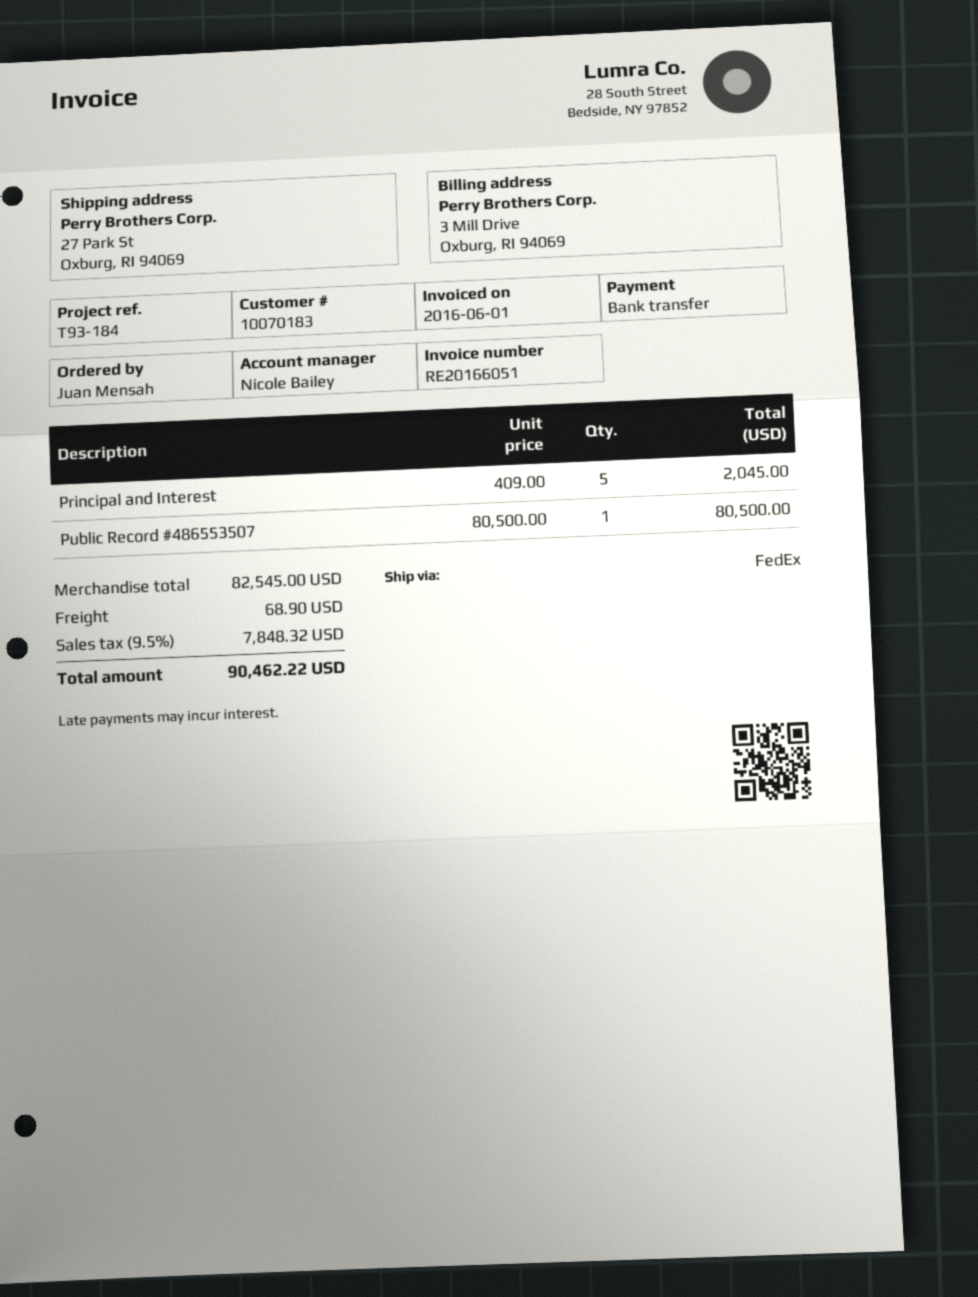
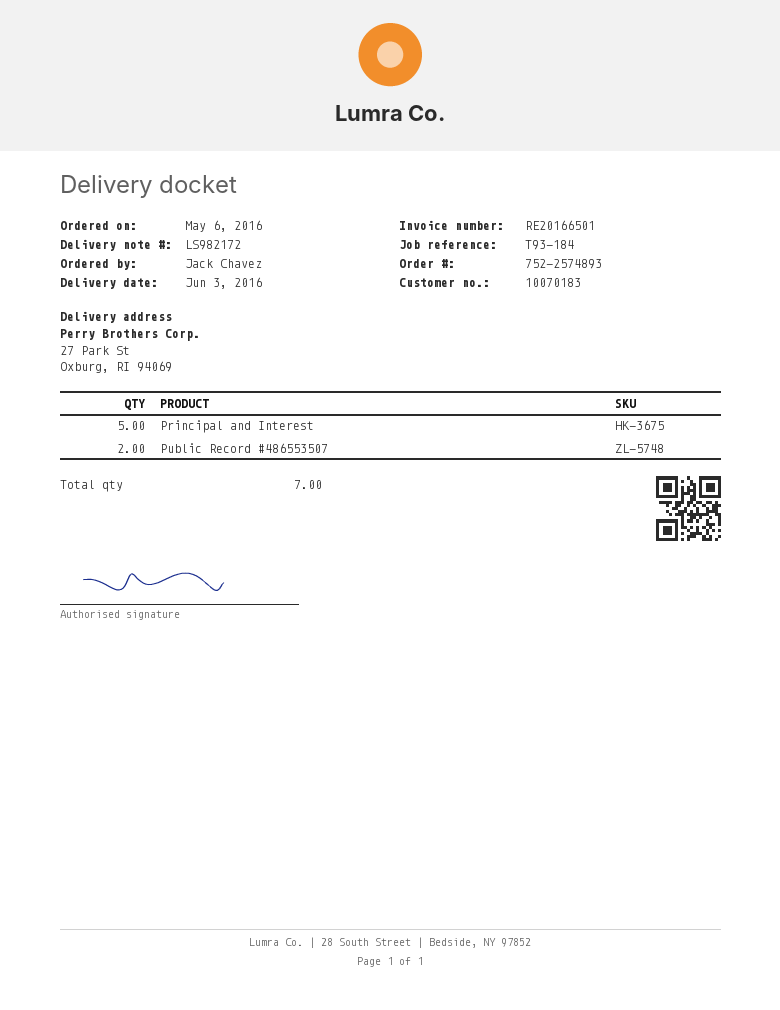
invoice number: RE20166051 -> RE20166501
ordered by: Juan Mensah -> Jack Chavez
Public Record #486553507: 1 -> 2

